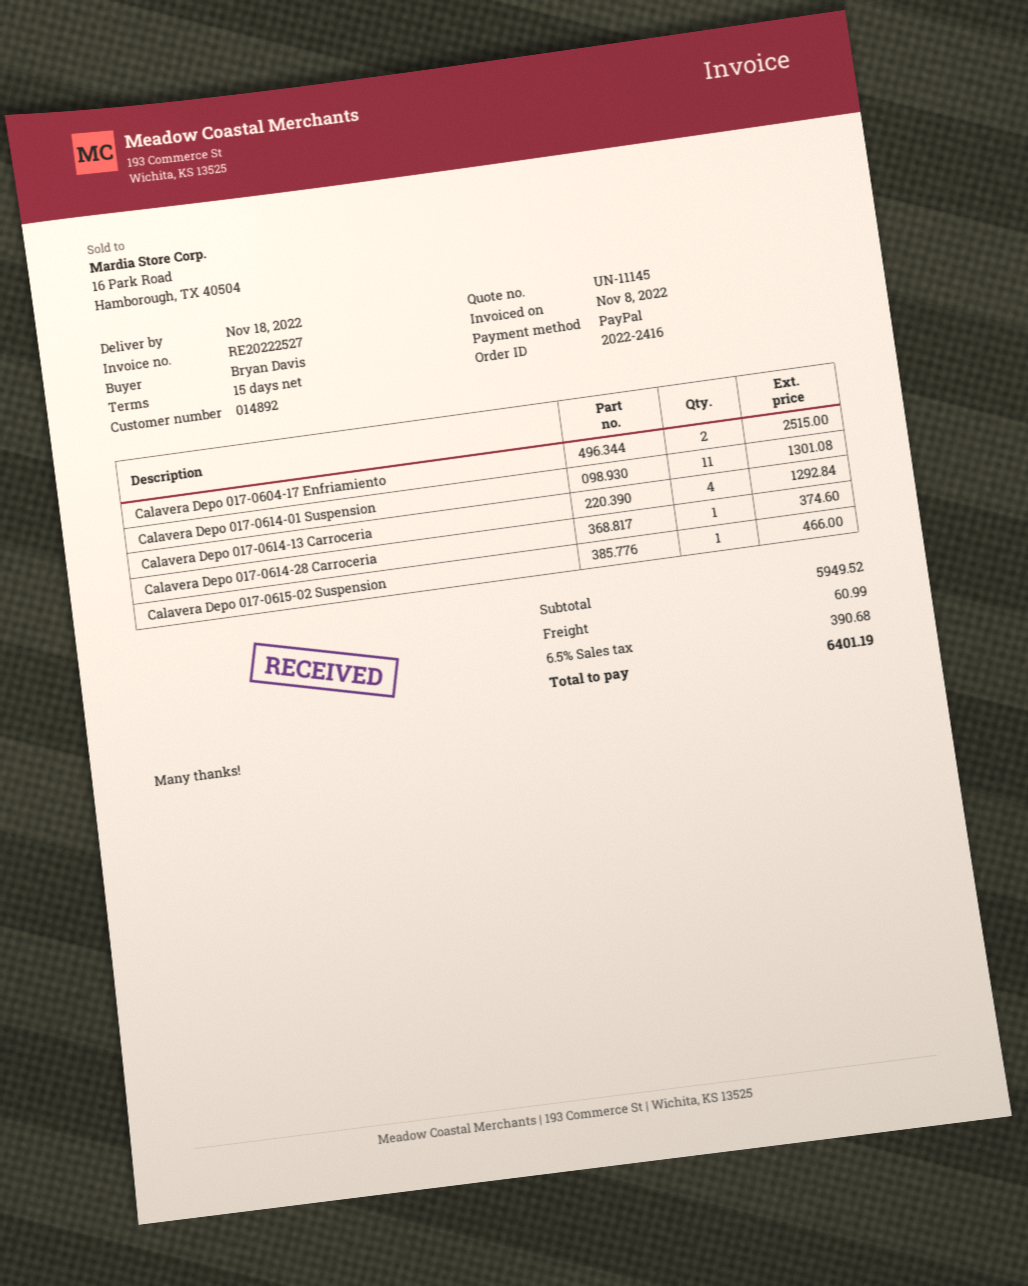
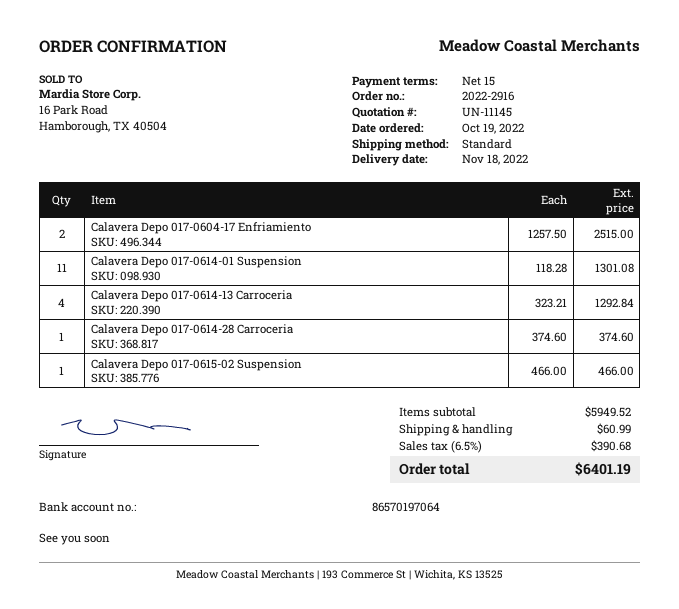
order number: 2022-2416 -> 2022-2916

